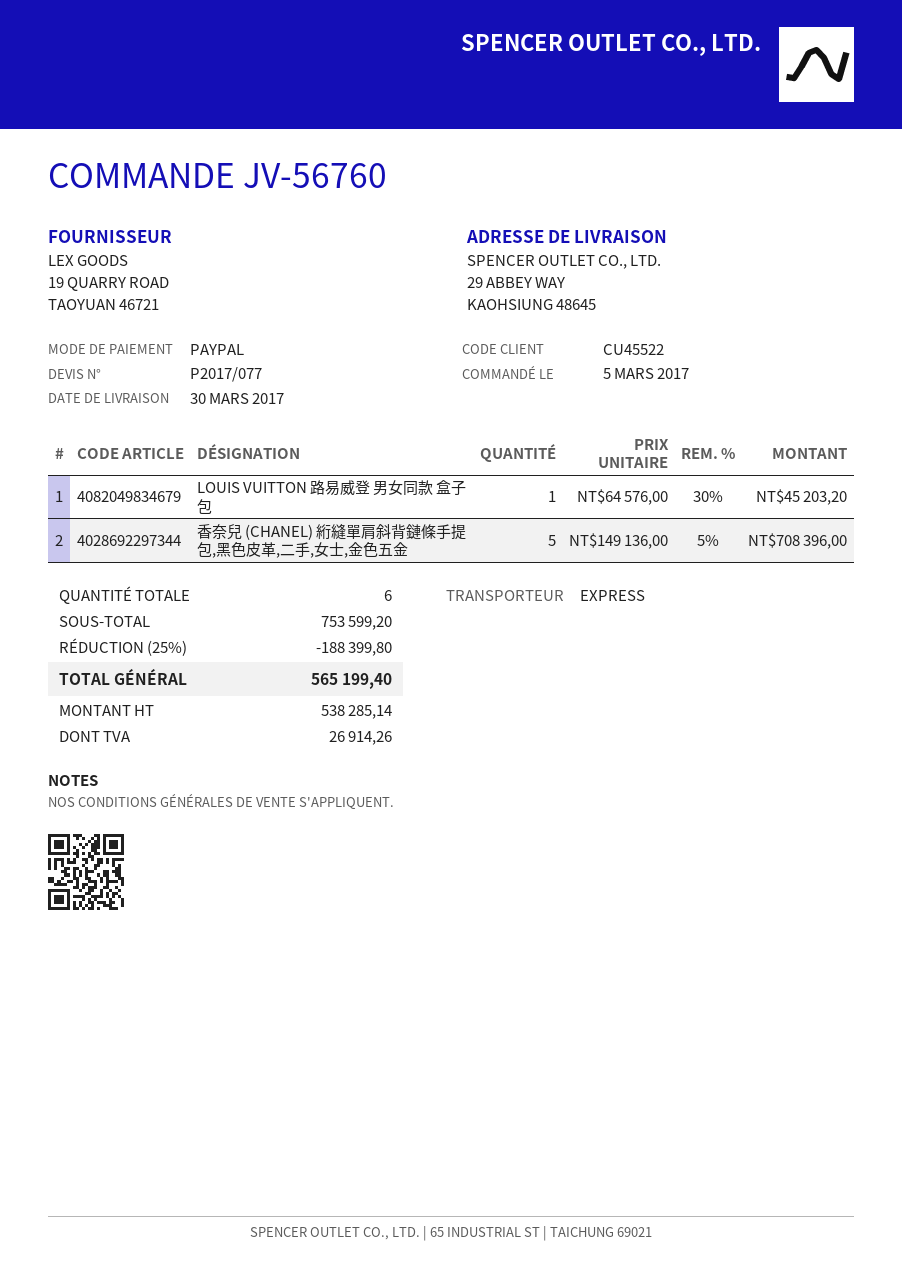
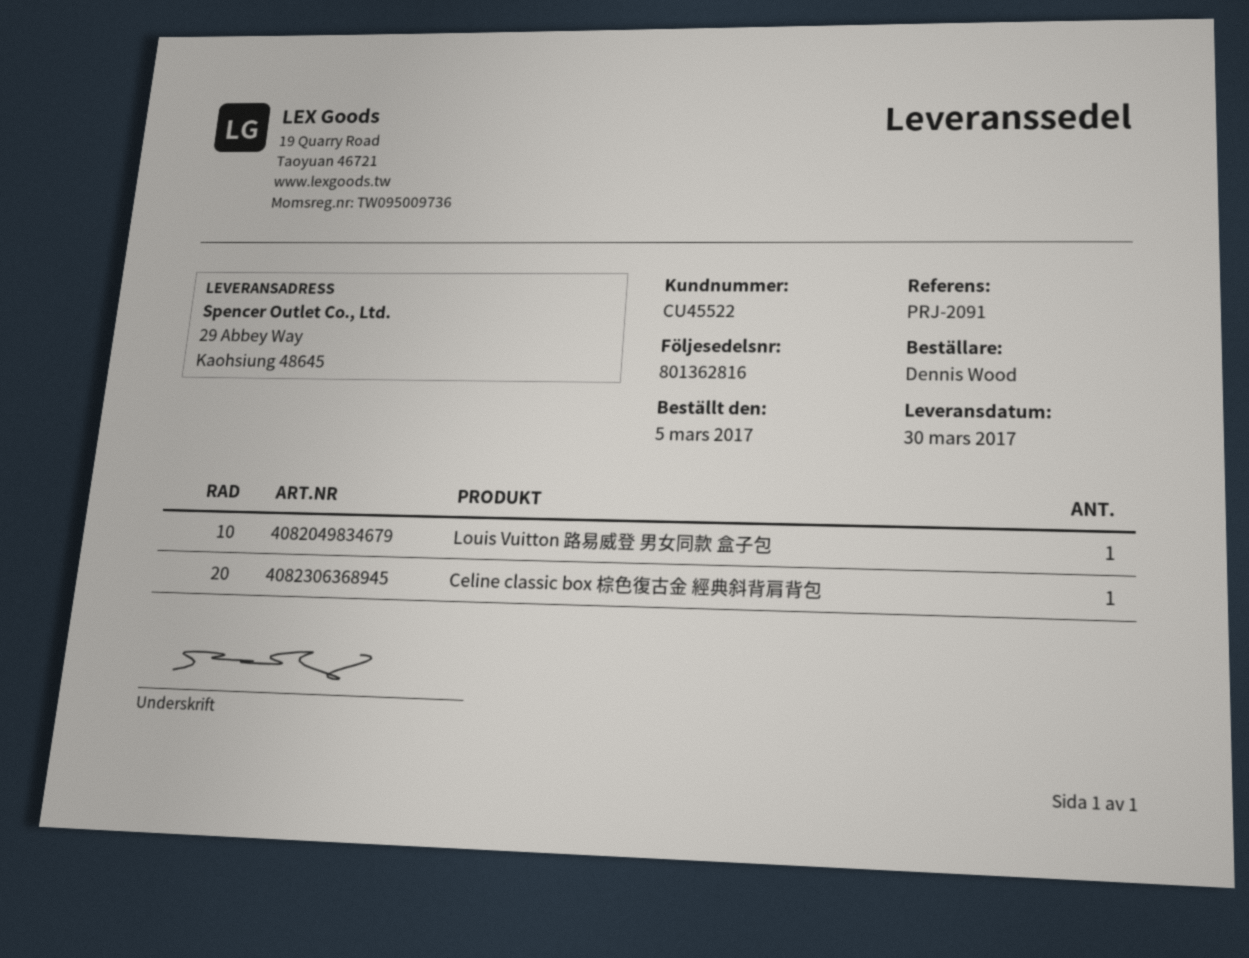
香奈兒 (CHANEL) 絎縫單肩斜背鏈條手提包,黑色皮革,二手,女士,金色五金: 5 -> none
Celine classic box 棕色復古金 經典斜背肩背包: none -> 1

